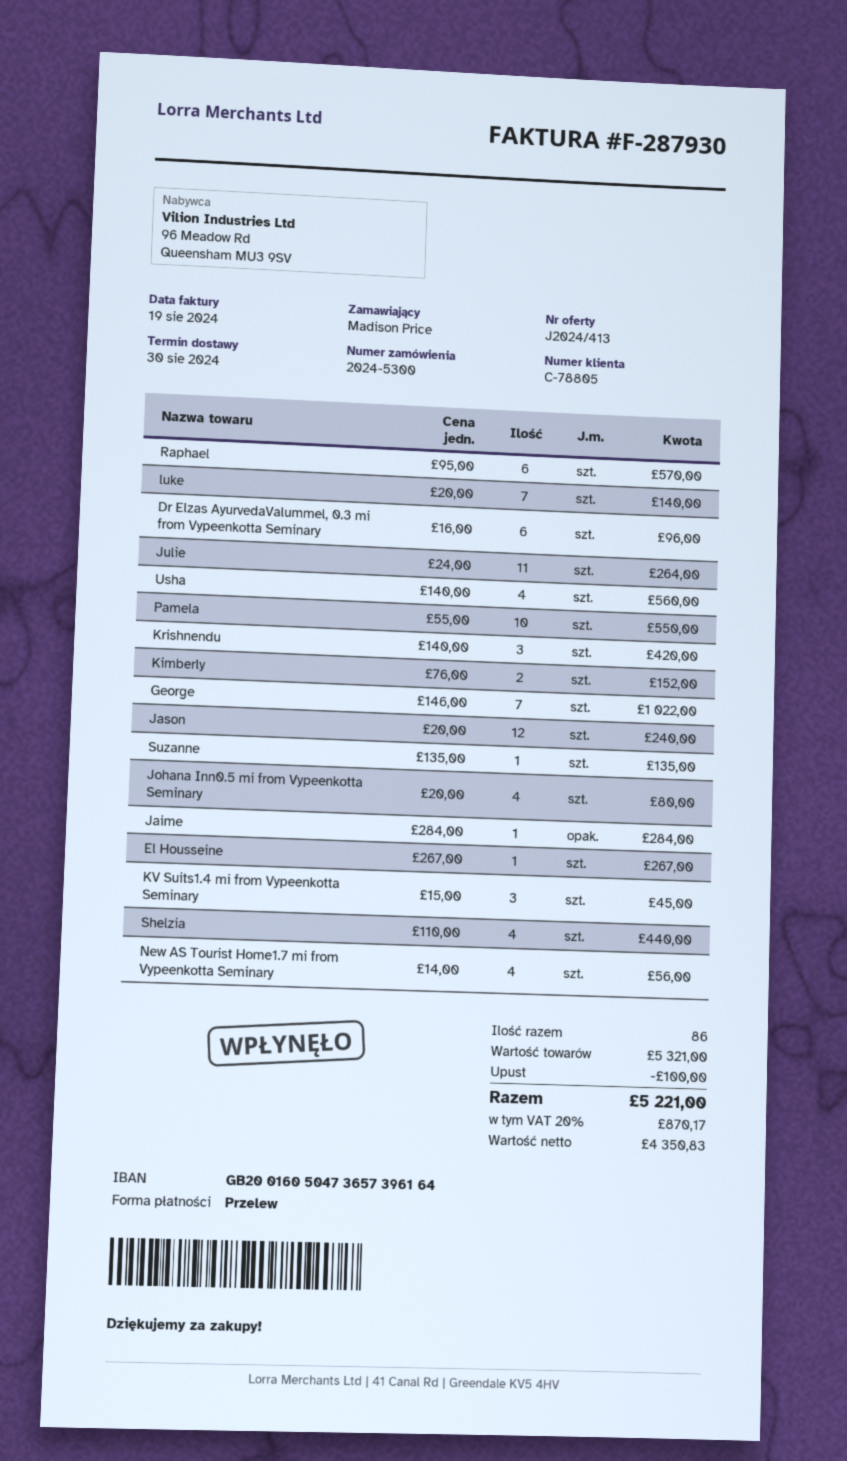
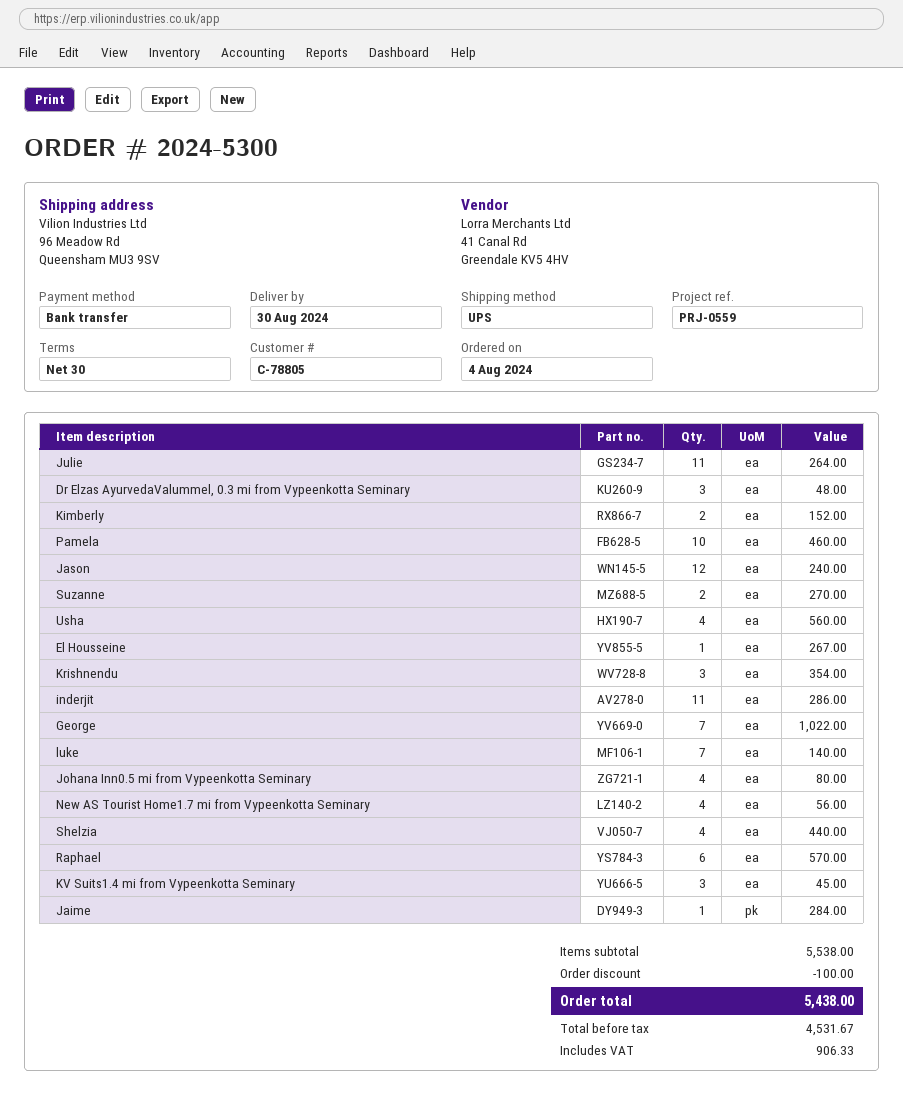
Dr Elzas AyurvedaValummel, 0.3 mi from Vypeenkotta Seminary: 6 for 96.00 -> 3 for 48.00
Pamela: 10 for 550.00 -> 10 for 460.00
Krishnendu: 3 for 420.00 -> 3 for 354.00
Suzanne: 1 for 135.00 -> 2 for 270.00
inderjit: none -> 11 for 286.00
subtotal: 5321.00 -> 5538.00
net: 4350.83 -> 4531.67
tax: 870.17 -> 906.33
total: 5221.00 -> 5438.00

